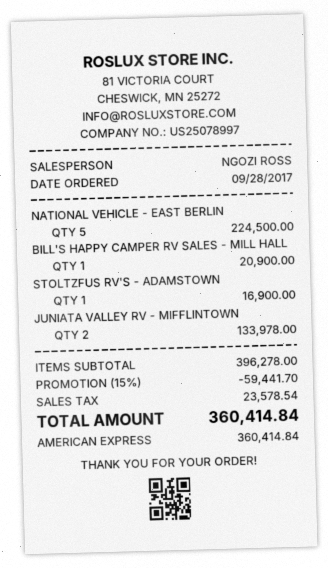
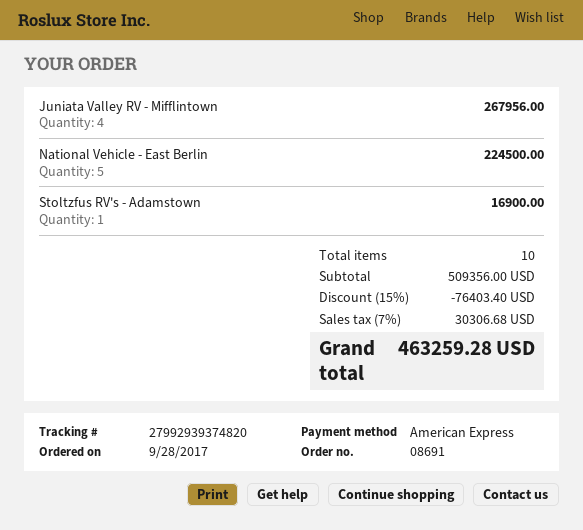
BILL'S HAPPY CAMPER RV SALES - MILL HALL: 1 for 20900.00 -> none
JUNIATA VALLEY RV - MIFFLINTOWN: 2 for 133978.00 -> 4 for 267956.00
subtotal: 396278.00 -> 509356.00
discount: 15% = 59441.70 -> 15% = 76403.40
tax: 23578.54 -> 30306.68
total: 360414.84 -> 463259.28

